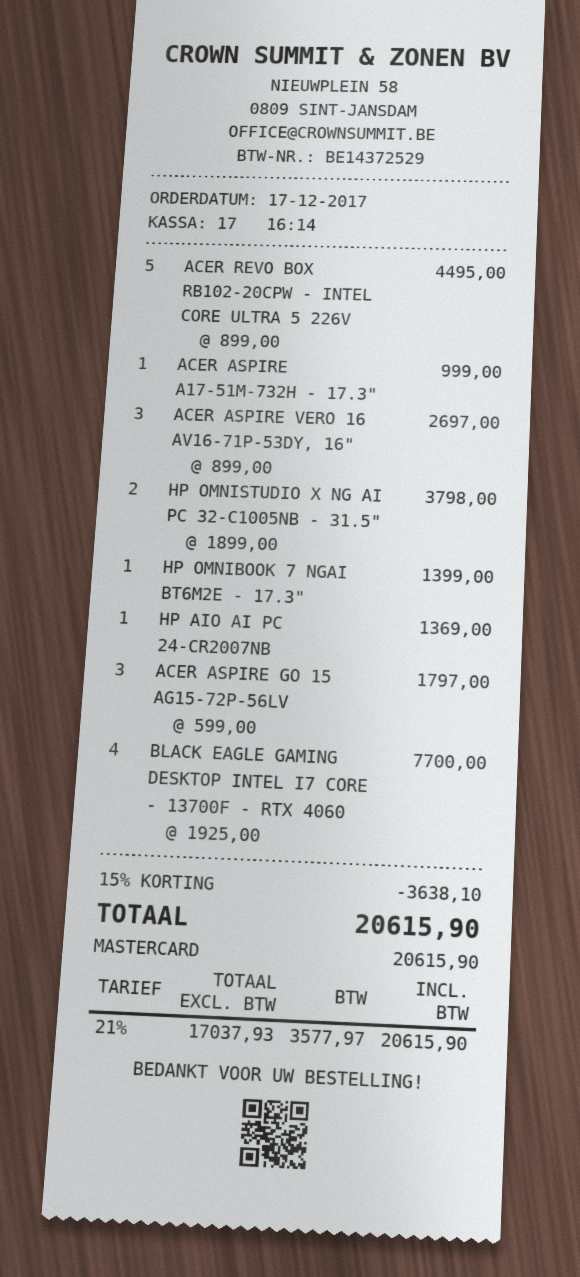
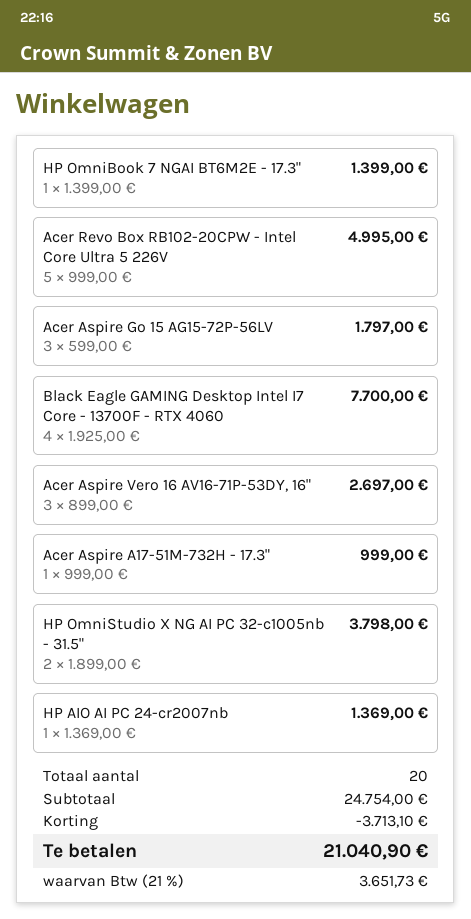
ACER REVO BOX RB102-20CPW - INTEL CORE ULTRA 5 226V: 5 x 899.00 = 4495.00 -> 5 x 999.00 = 4995.00
discount: 3638.10 -> 3713.10
tax: 21% = 3577.97 -> 21% = 3651.73
total: 20615.90 -> 21040.90

